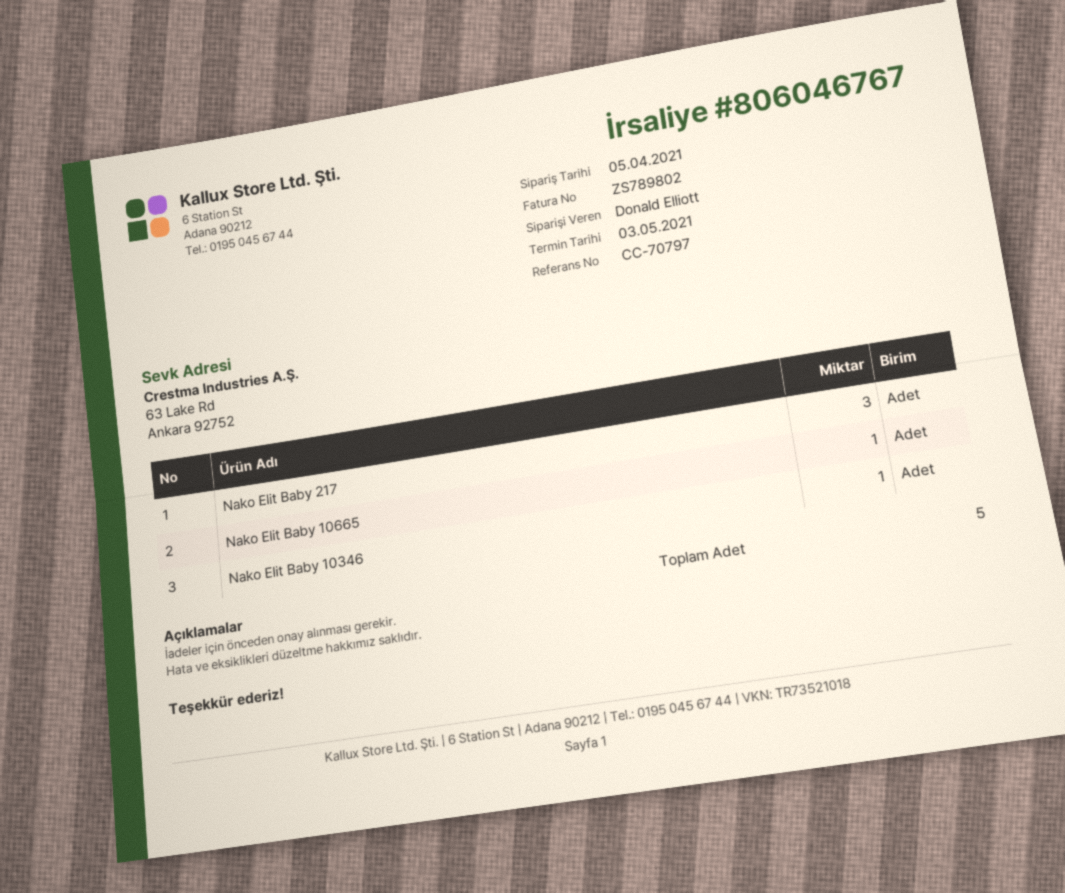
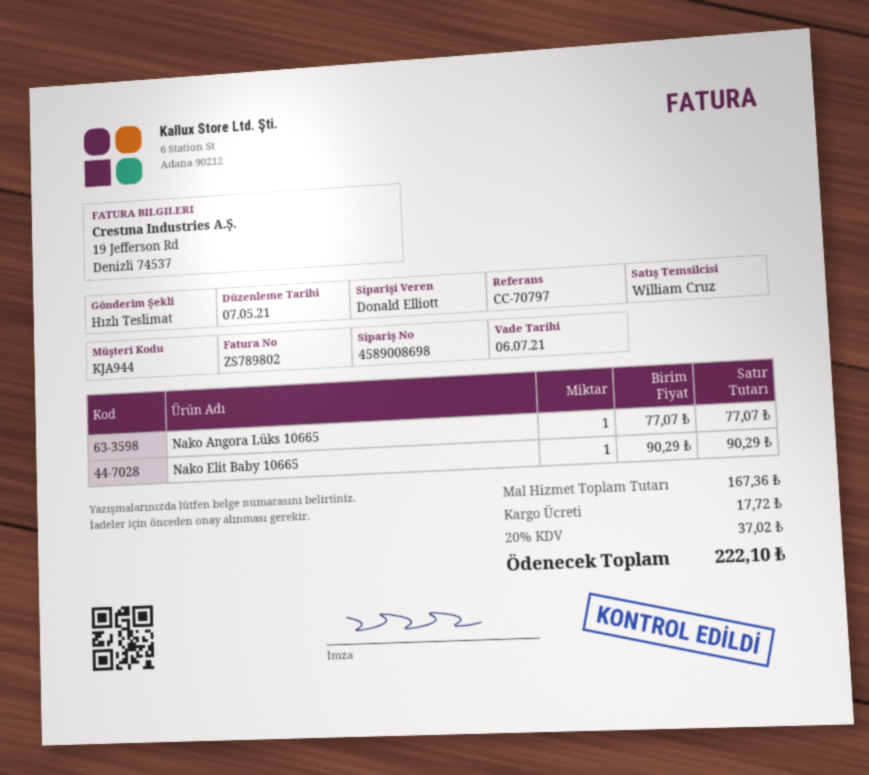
Nako Elit Baby 217: 3 -> none
Nako Elit Baby 10346: 1 -> none
Nako Angora Lüks 10665: none -> 1

